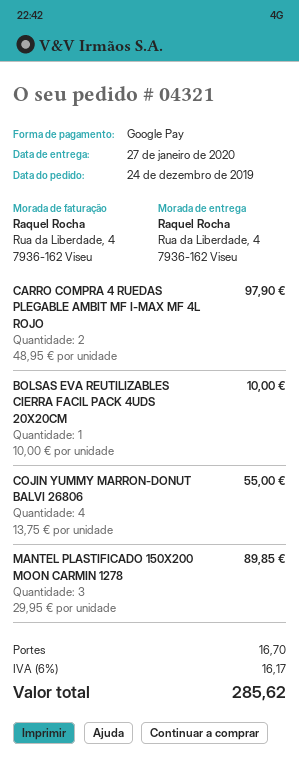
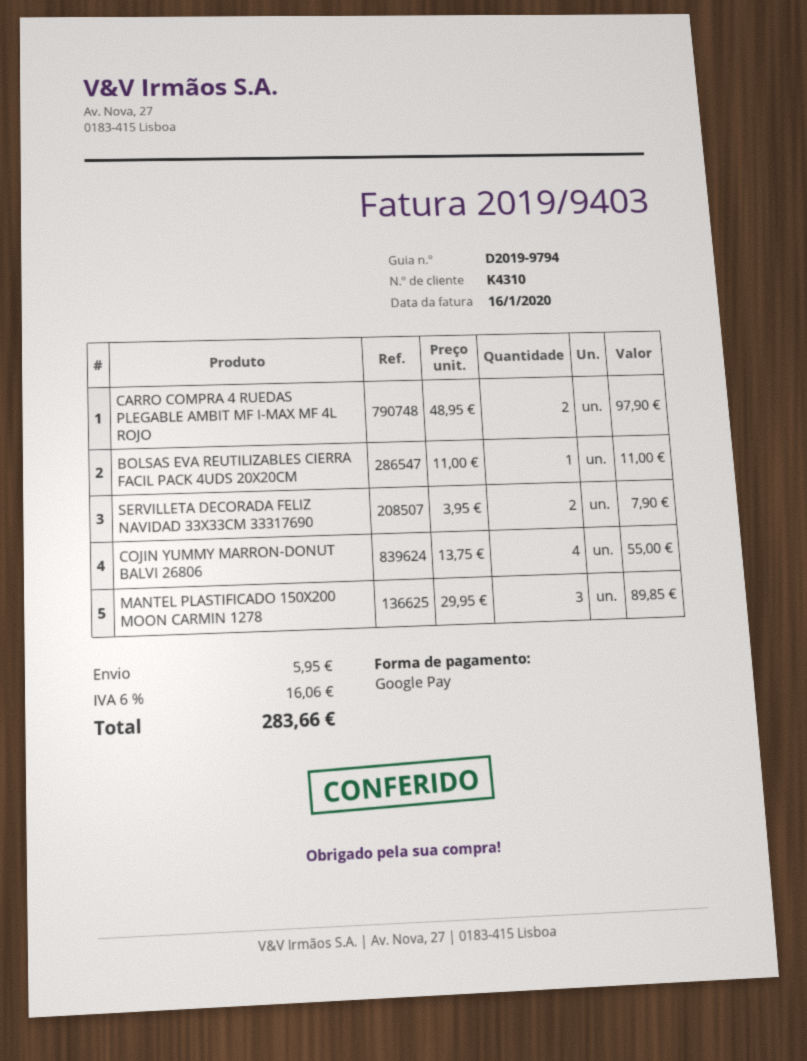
BOLSAS EVA REUTILIZABLES CIERRA FACIL PACK 4UDS 20X20CM: 1 x 10.00 = 10.00 -> 1 x 11.00 = 11.00
SERVILLETA DECORADA FELIZ NAVIDAD 33X33CM 33317690: none -> 2 x 3.95 = 7.90
shipping: 16.70 -> 5.95
tax: 6% = 16.17 -> 6% = 16.06
total: 285.62 -> 283.66

